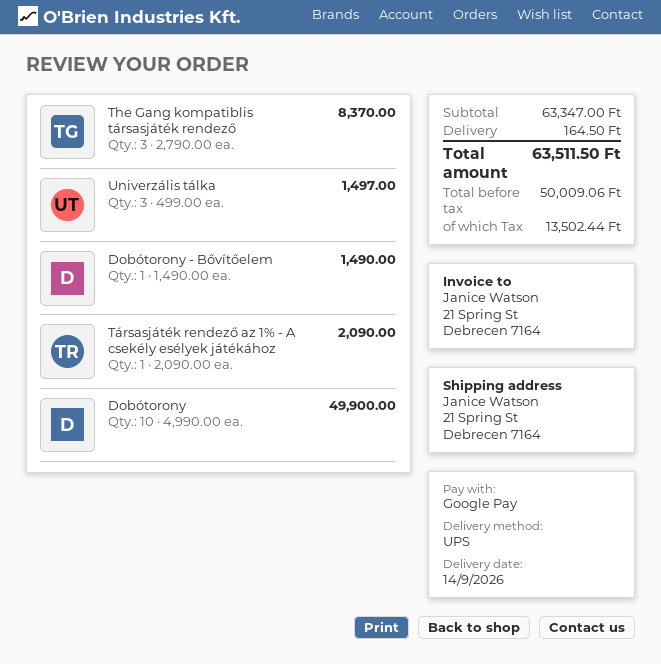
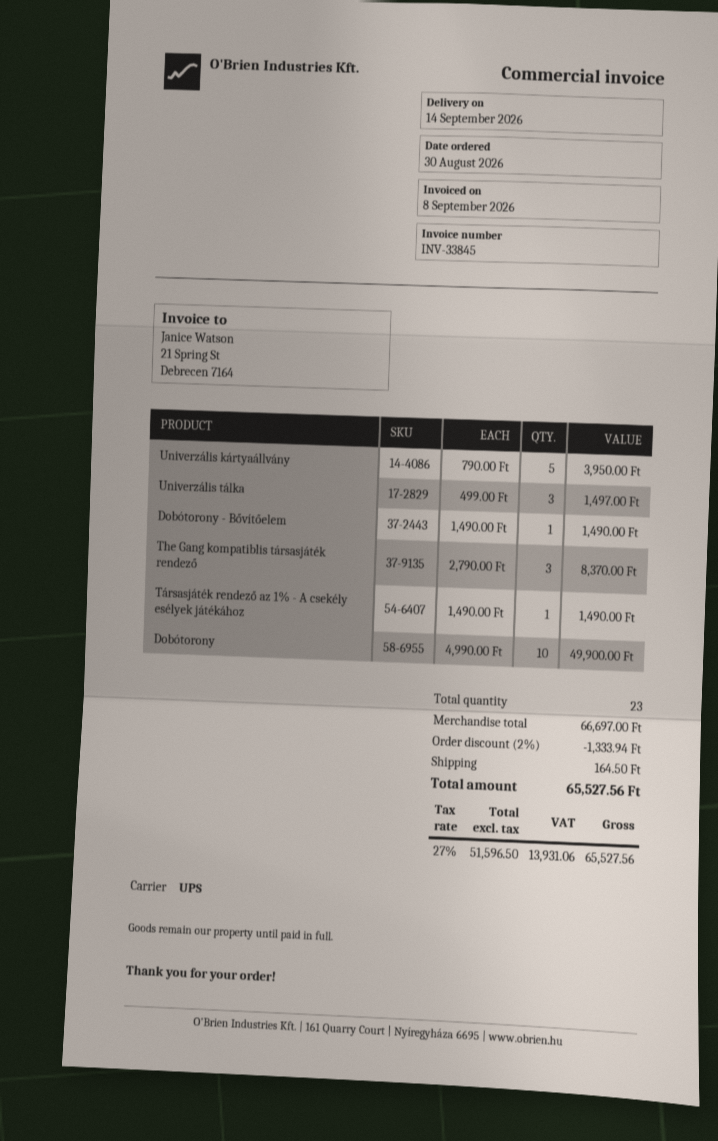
Társasjáték rendező az 1% - A csekély esélyek játékához: 1 x 2090.00 = 2090.00 -> 1 x 1490.00 = 1490.00
Univerzális kártyaállvány: none -> 5 x 790.00 = 3950.00
subtotal: 63347.00 -> 66697.00
discount: none -> 2% = 1333.94
net: 50009.06 -> 51596.50
tax: 13502.44 -> 13931.06
total: 63511.50 -> 65527.56

